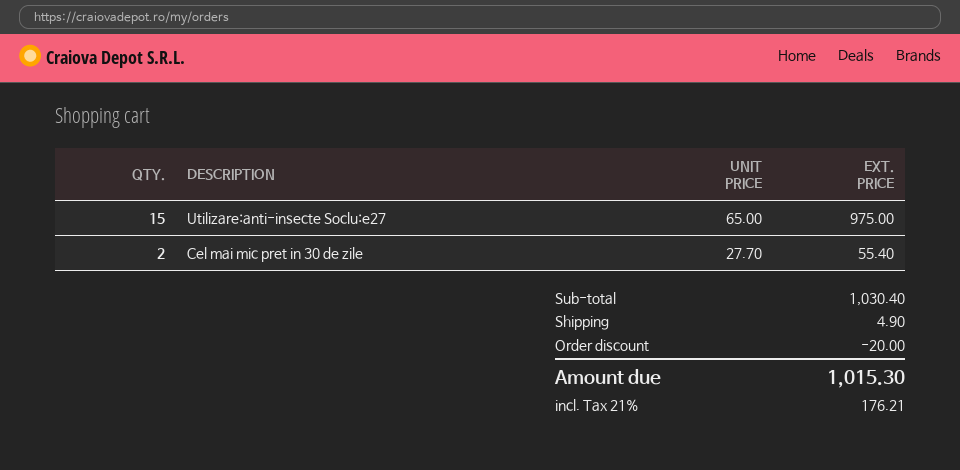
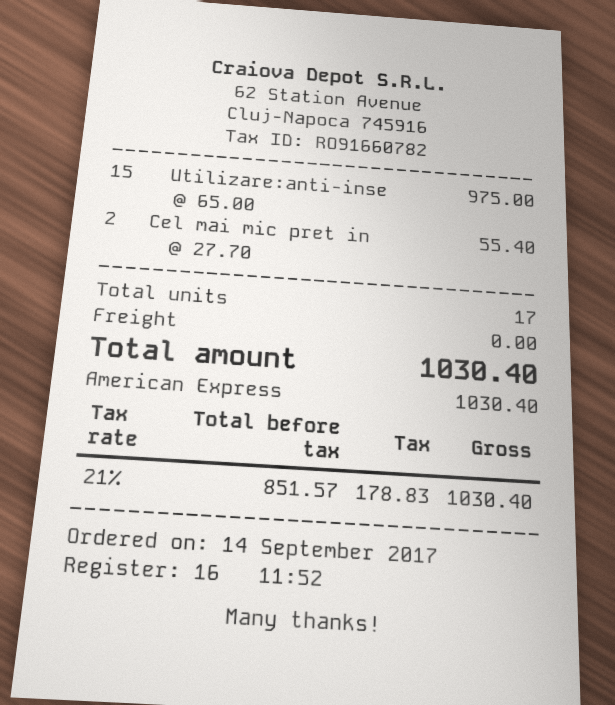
discount: 20.00 -> none
shipping: 4.90 -> 0.00
tax: 21% = 176.21 -> 21% = 178.83
total: 1015.30 -> 1030.40

